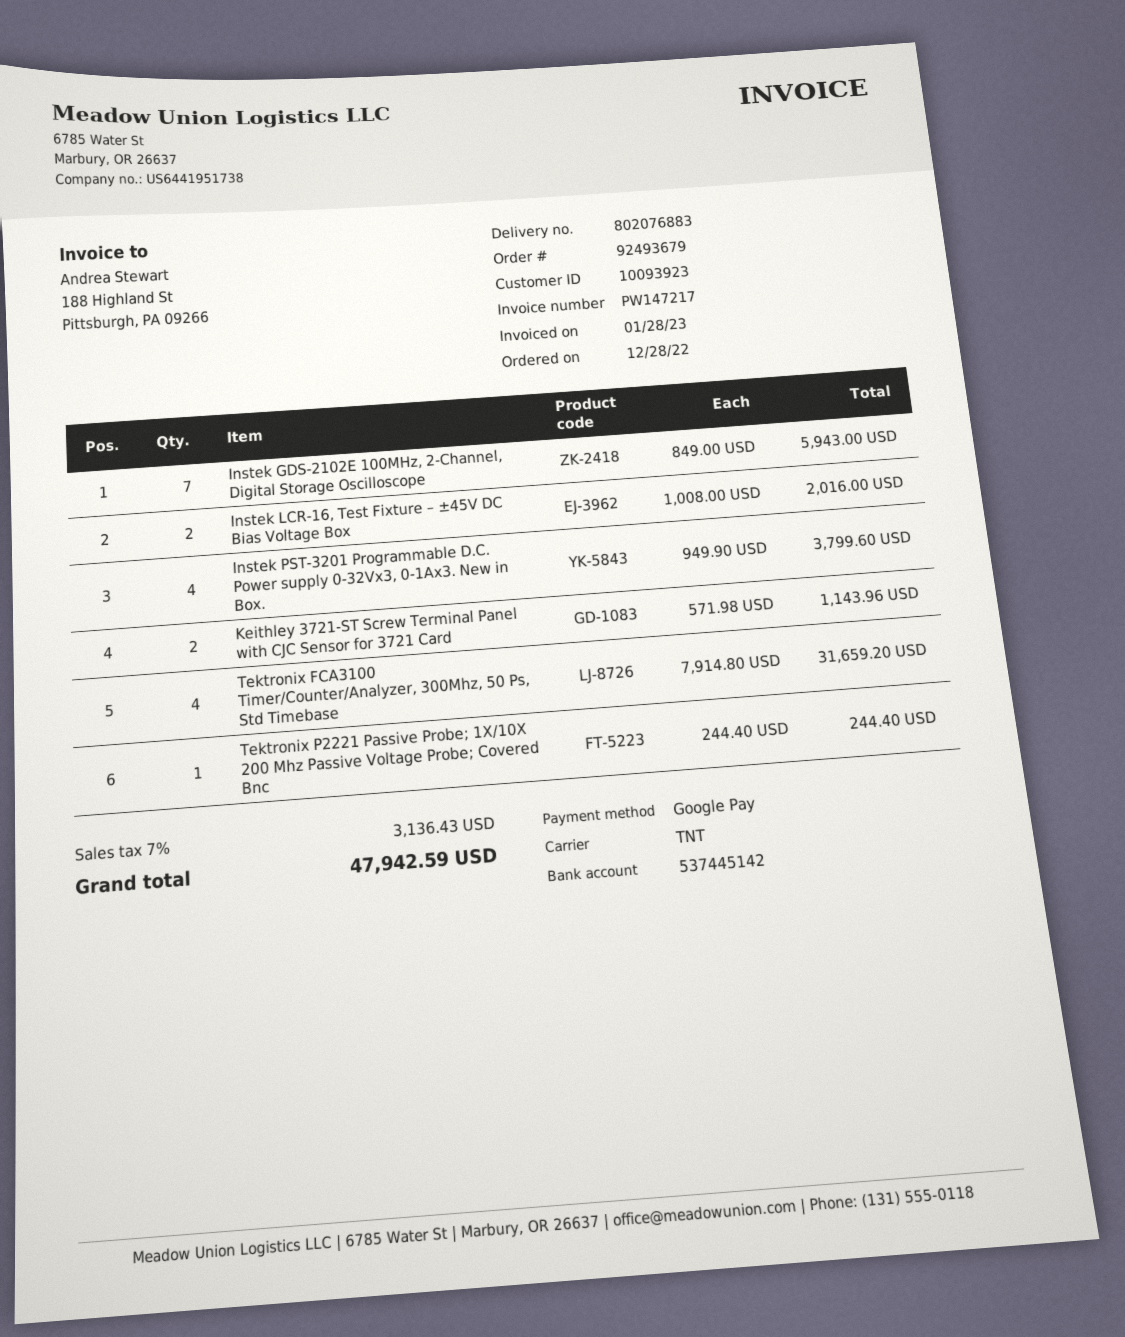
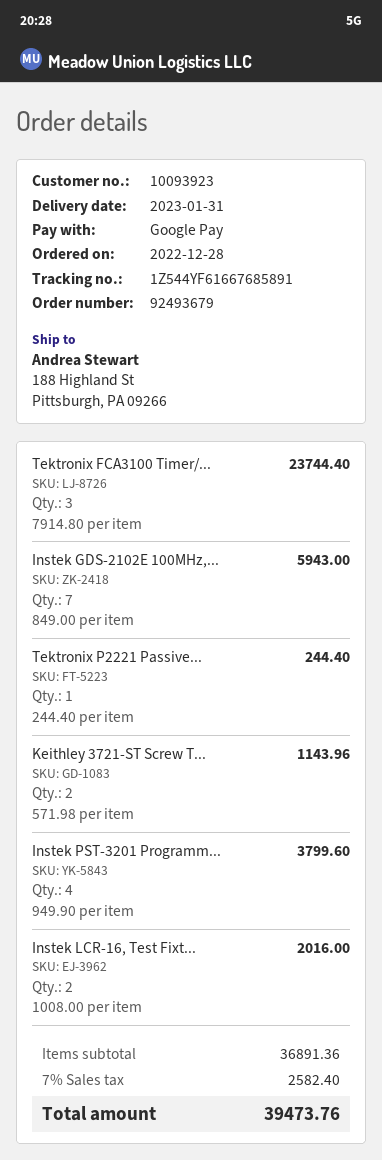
Tektronix FCA3100 Timer/Counter/Analyzer, 300Mhz, 50 Ps, Std Timebase: 4 x 7914.80 = 31659.20 -> 3 x 7914.80 = 23744.40
tax: 7% = 3136.43 -> 7% = 2582.40
total: 47942.59 -> 39473.76

